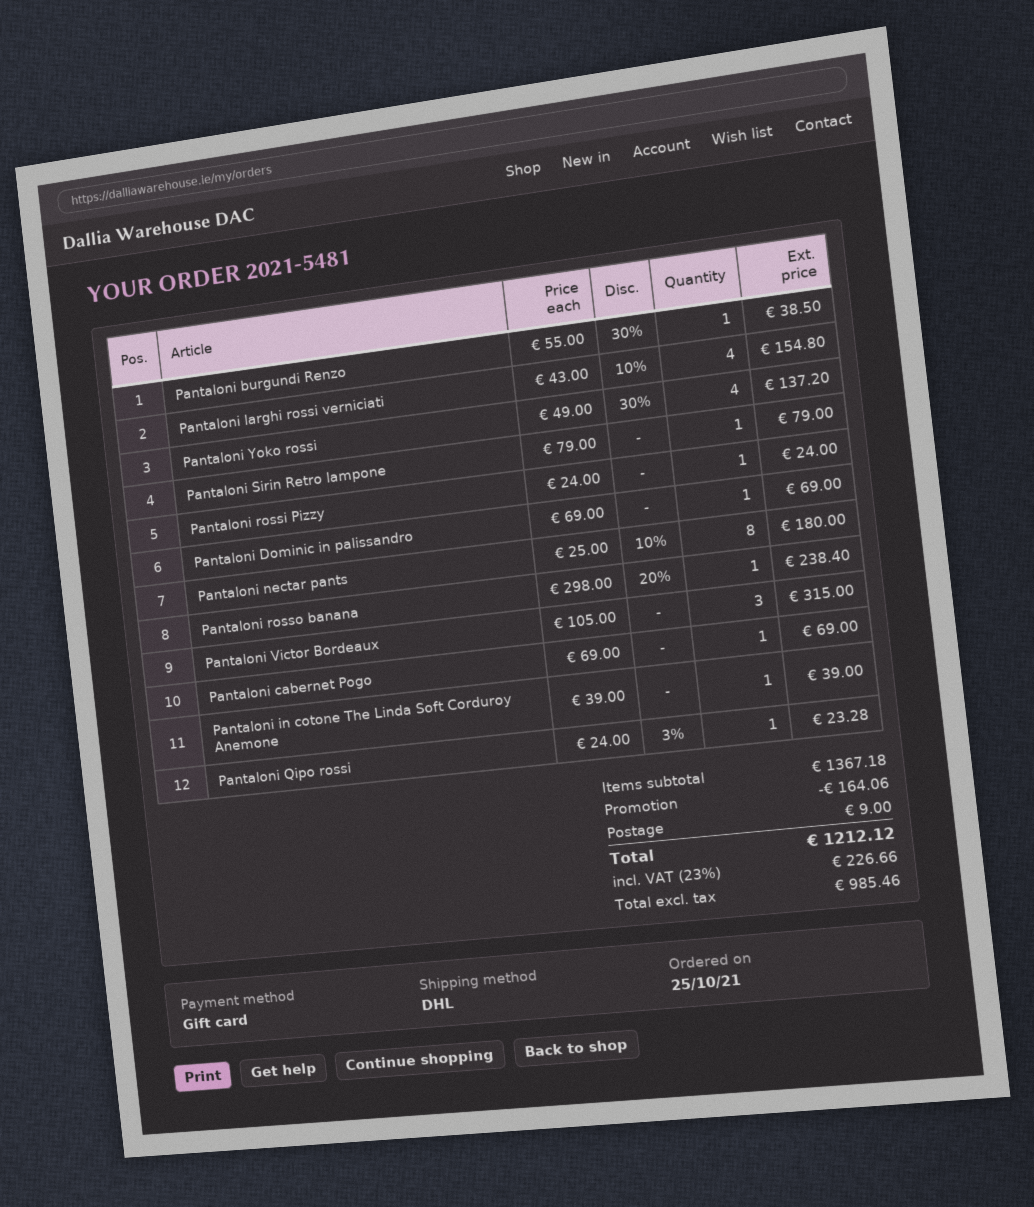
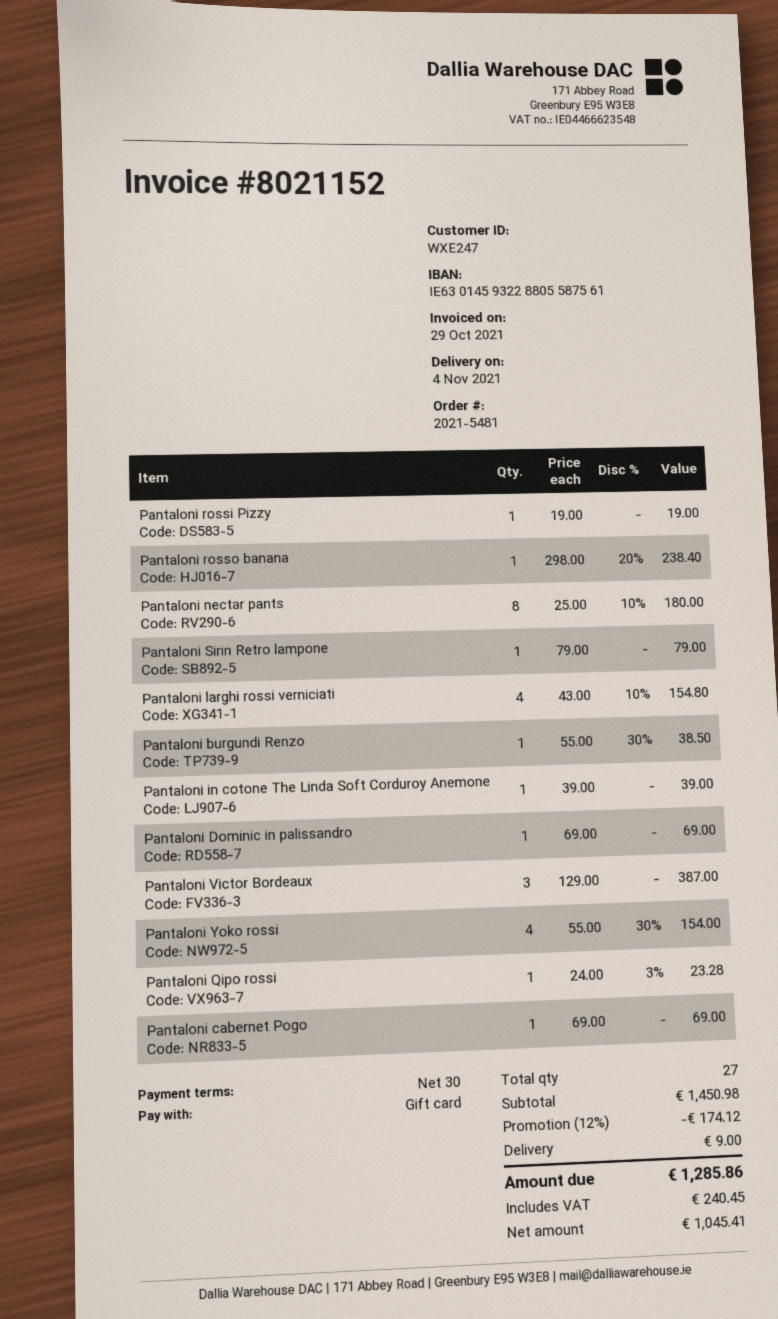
Pantaloni Yoko rossi: 4 x 49.00 - 30% = 137.20 -> 4 x 55.00 - 30% = 154.00
Pantaloni rossi Pizzy: 1 x 24.00 = 24.00 -> 1 x 19.00 = 19.00
Pantaloni Victor Bordeaux: 3 x 105.00 = 315.00 -> 3 x 129.00 = 387.00
subtotal: 1367.18 -> 1450.98
discount: 164.06 -> 174.12
net: 985.46 -> 1045.41
tax: 226.66 -> 240.45
total: 1212.12 -> 1285.86

